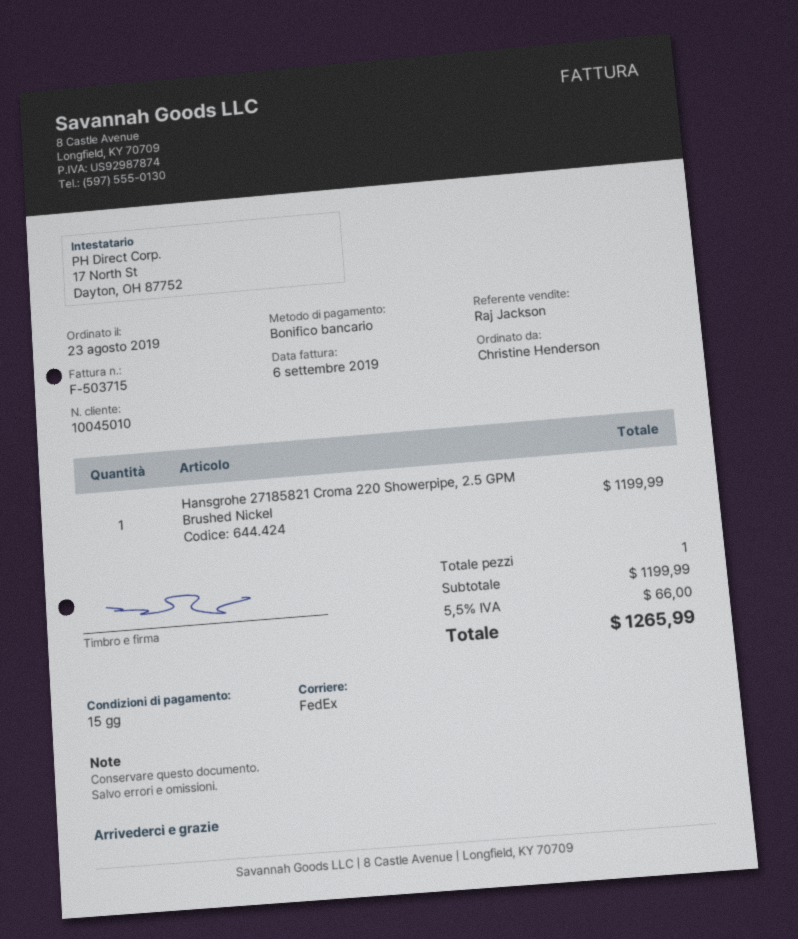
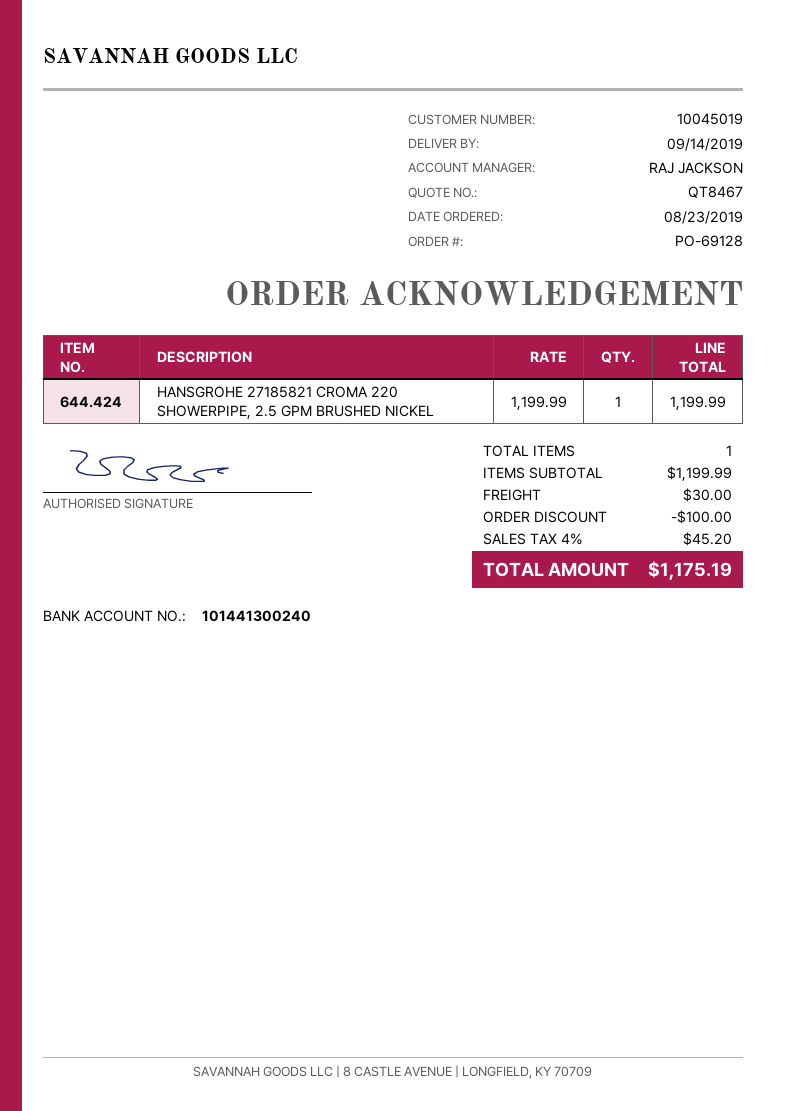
customer number: 10045010 -> 10045019
discount: none -> 100.00
shipping: none -> 30.00
tax: 5.5% = 66.00 -> 4% = 45.20
total: 1265.99 -> 1175.19

